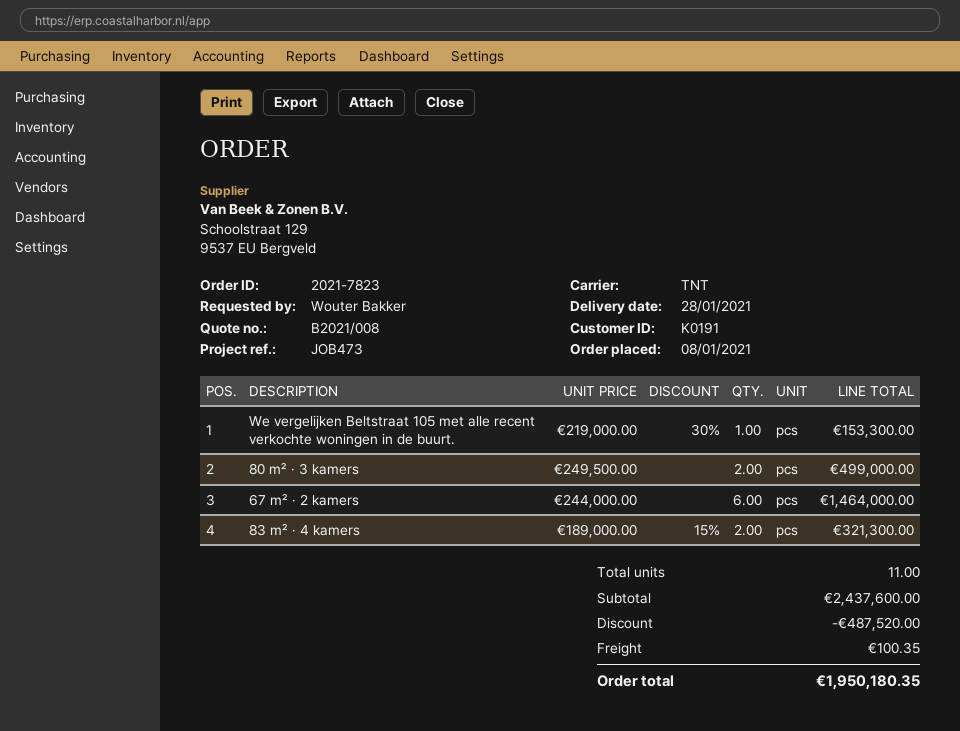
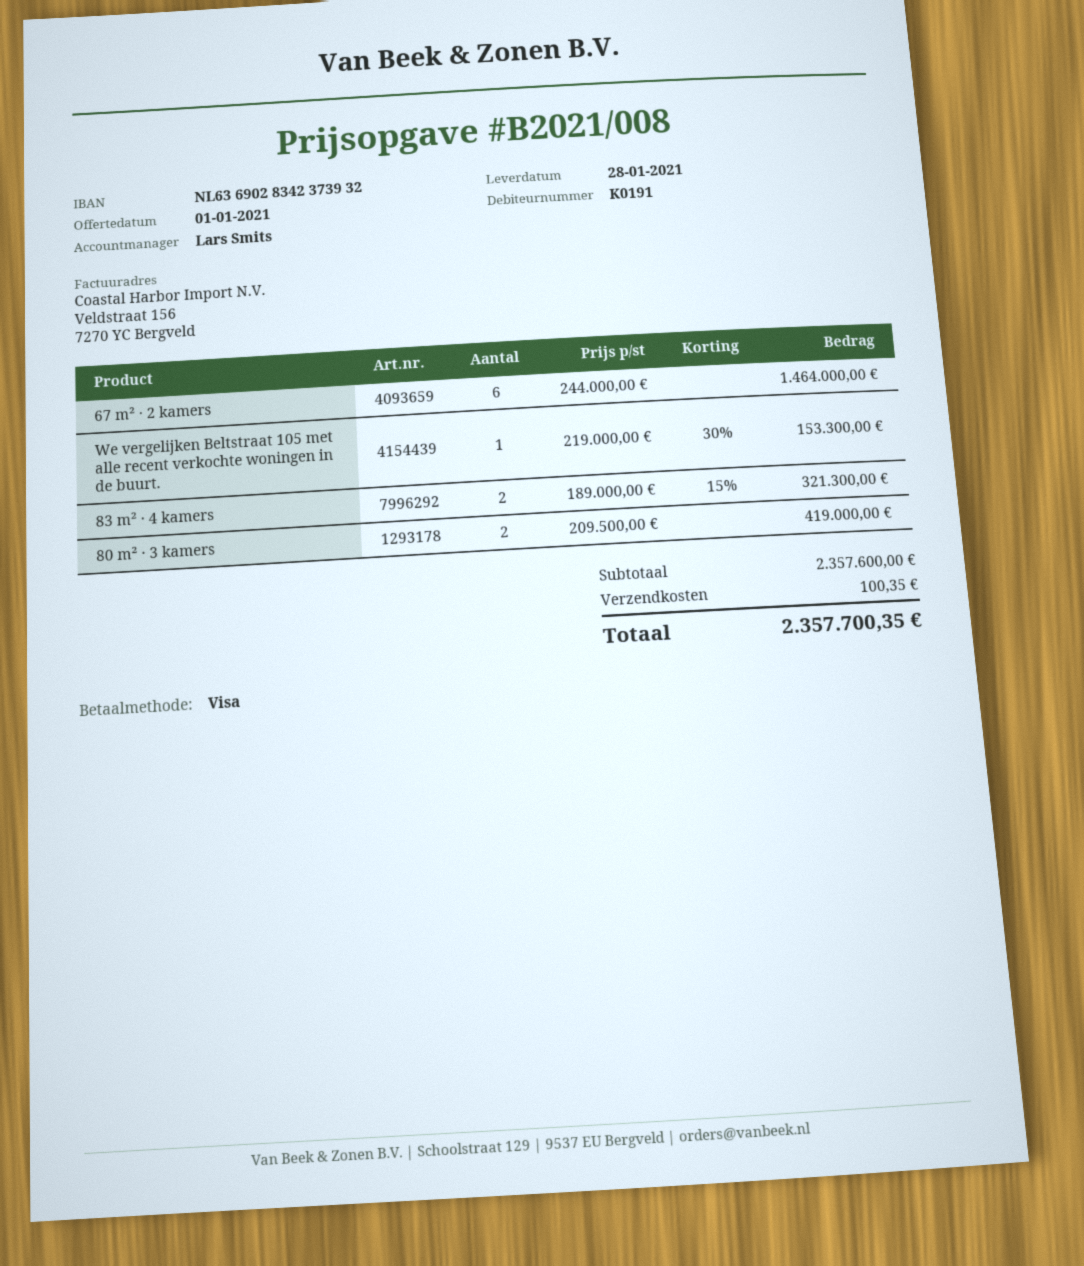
80 m² · 3 kamers: 2 x 249500.00 = 499000.00 -> 2 x 209500.00 = 419000.00
subtotal: 2437600.00 -> 2357600.00
discount: 487520.00 -> none
total: 1950180.35 -> 2357700.35

